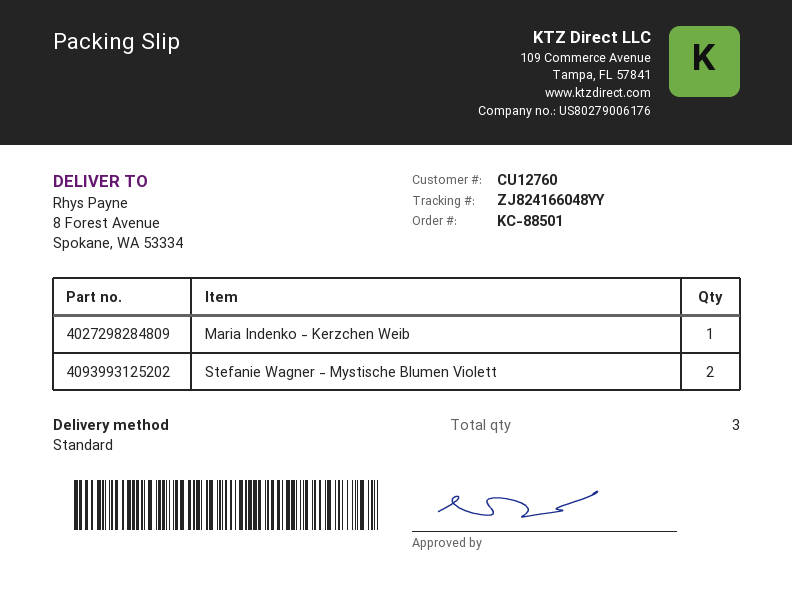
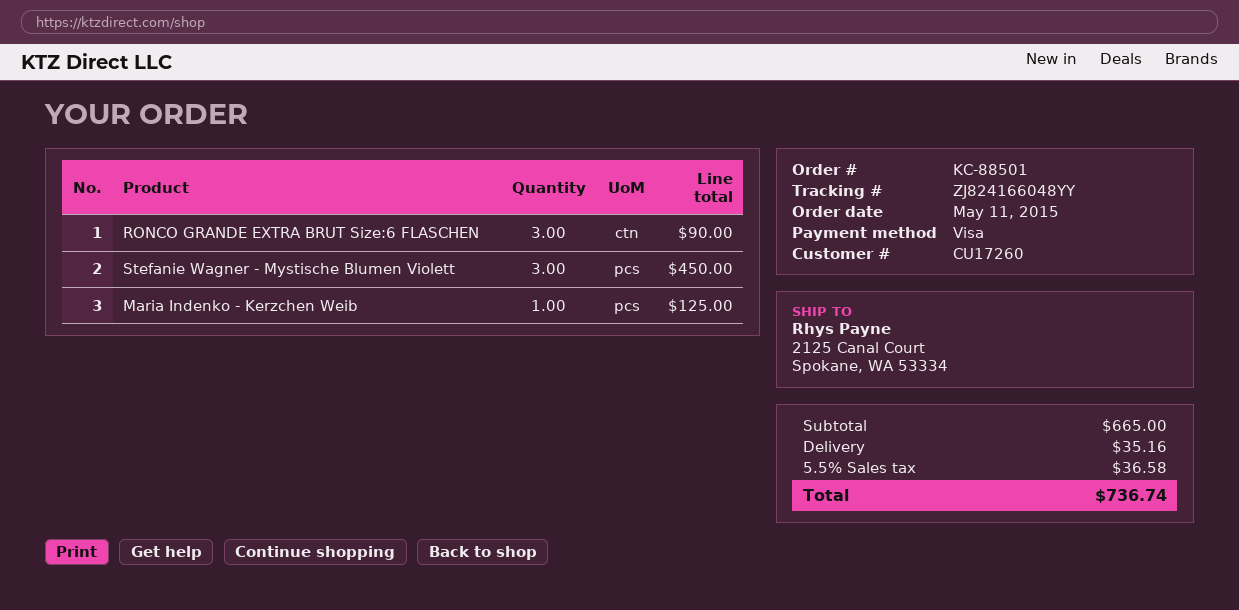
customer number: CU12760 -> CU17260
ship to: 8 Forest Avenue, Spokane, WA 53334 -> 2125 Canal Court, Spokane, WA 53334
Stefanie Wagner - Mystische Blumen Violett: 2 -> 3
RONCO GRANDE EXTRA BRUT Size:6 FLASCHEN: none -> 3

